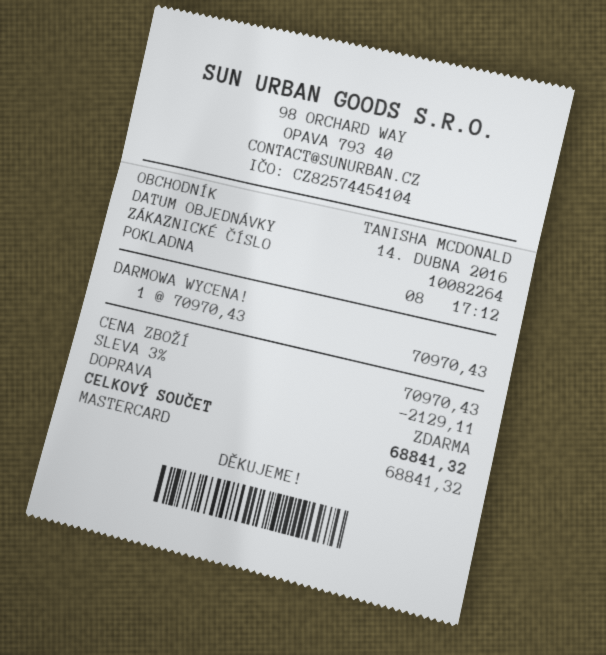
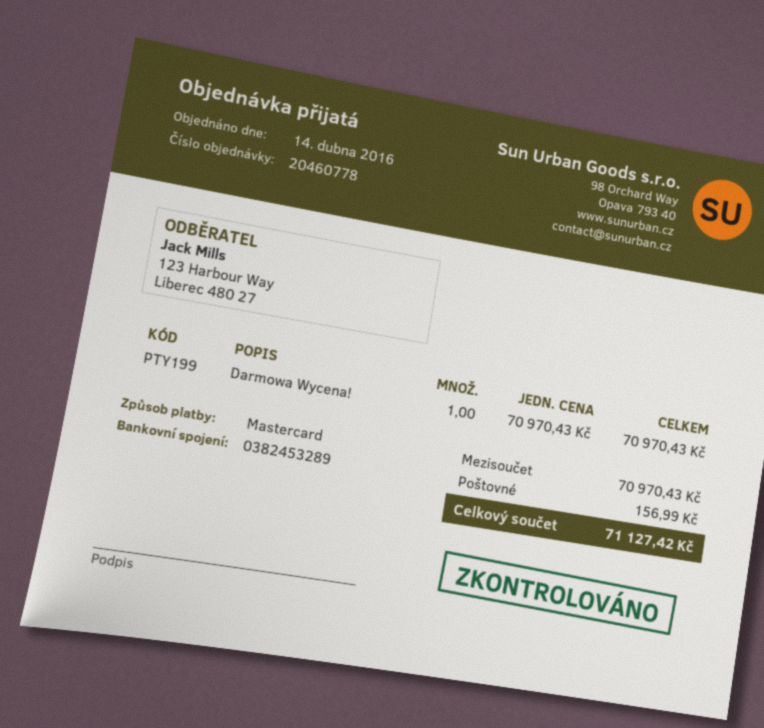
discount: 3% = 2129.11 -> none
shipping: 0.00 -> 156.99
total: 68841.32 -> 71127.42

